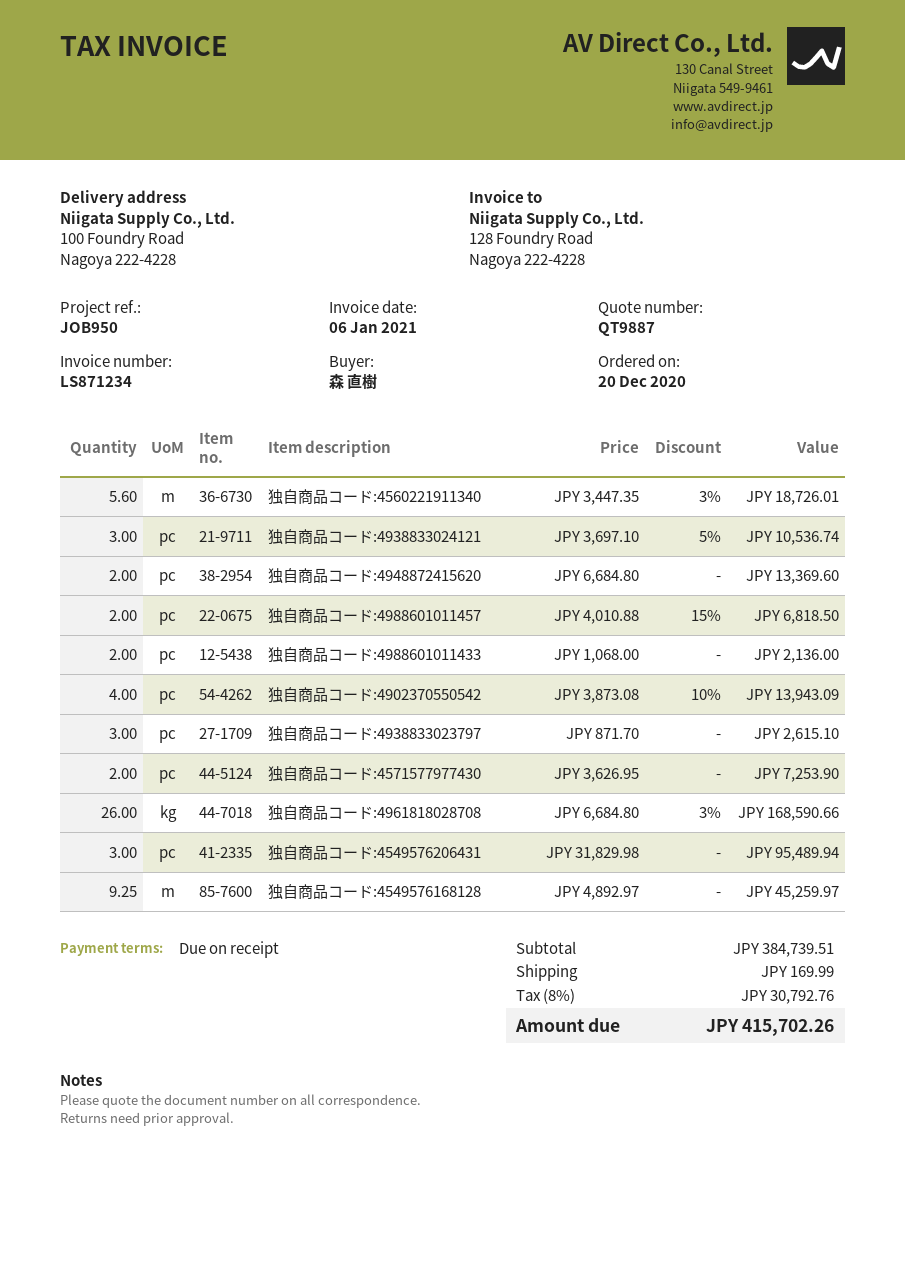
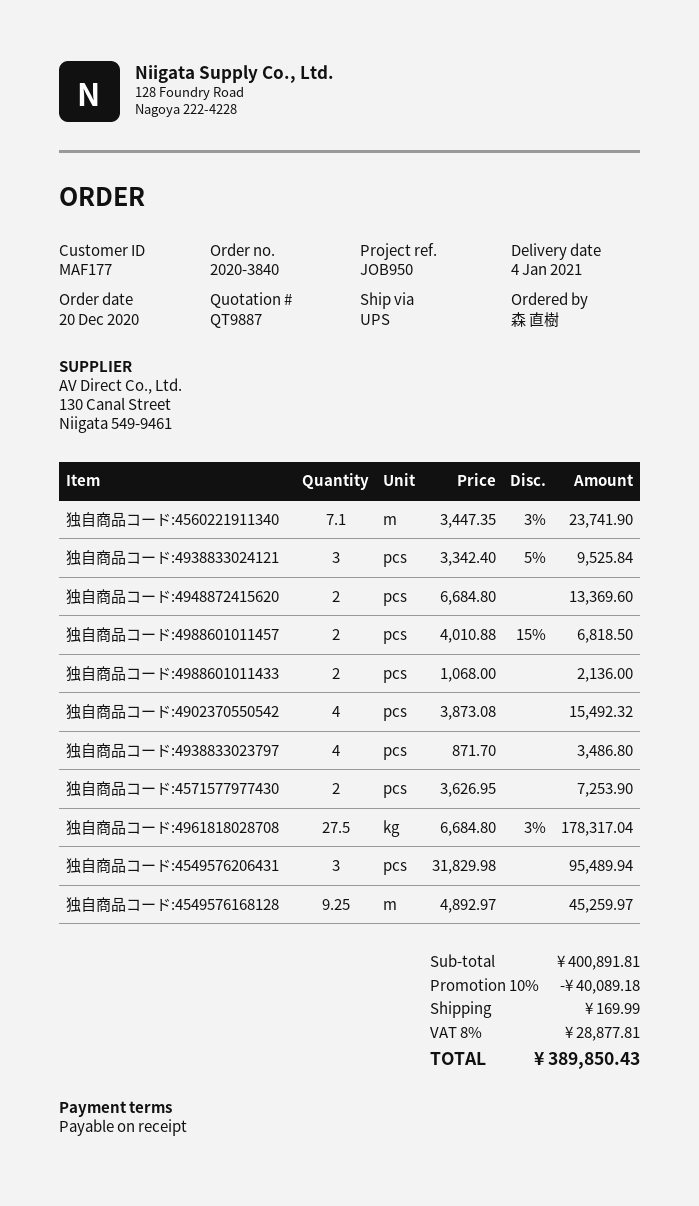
独自商品コード:4560221911340: 5.6 x 3447.35 - 3% = 18726.01 -> 7.1 x 3447.35 - 3% = 23741.90
独自商品コード:4938833024121: 3 x 3697.10 - 5% = 10536.74 -> 3 x 3342.40 - 5% = 9525.84
独自商品コード:4902370550542: 4 x 3873.08 - 10% = 13943.09 -> 4 x 3873.08 = 15492.32
独自商品コード:4938833023797: 3 x 871.70 = 2615.10 -> 4 x 871.70 = 3486.80
独自商品コード:4961818028708: 26 x 6684.80 - 3% = 168590.66 -> 27.5 x 6684.80 - 3% = 178317.04
subtotal: 384739.51 -> 400891.81
discount: none -> 10% = 40089.18
tax: 8% = 30792.76 -> 8% = 28877.81
total: 415702.26 -> 389850.43

